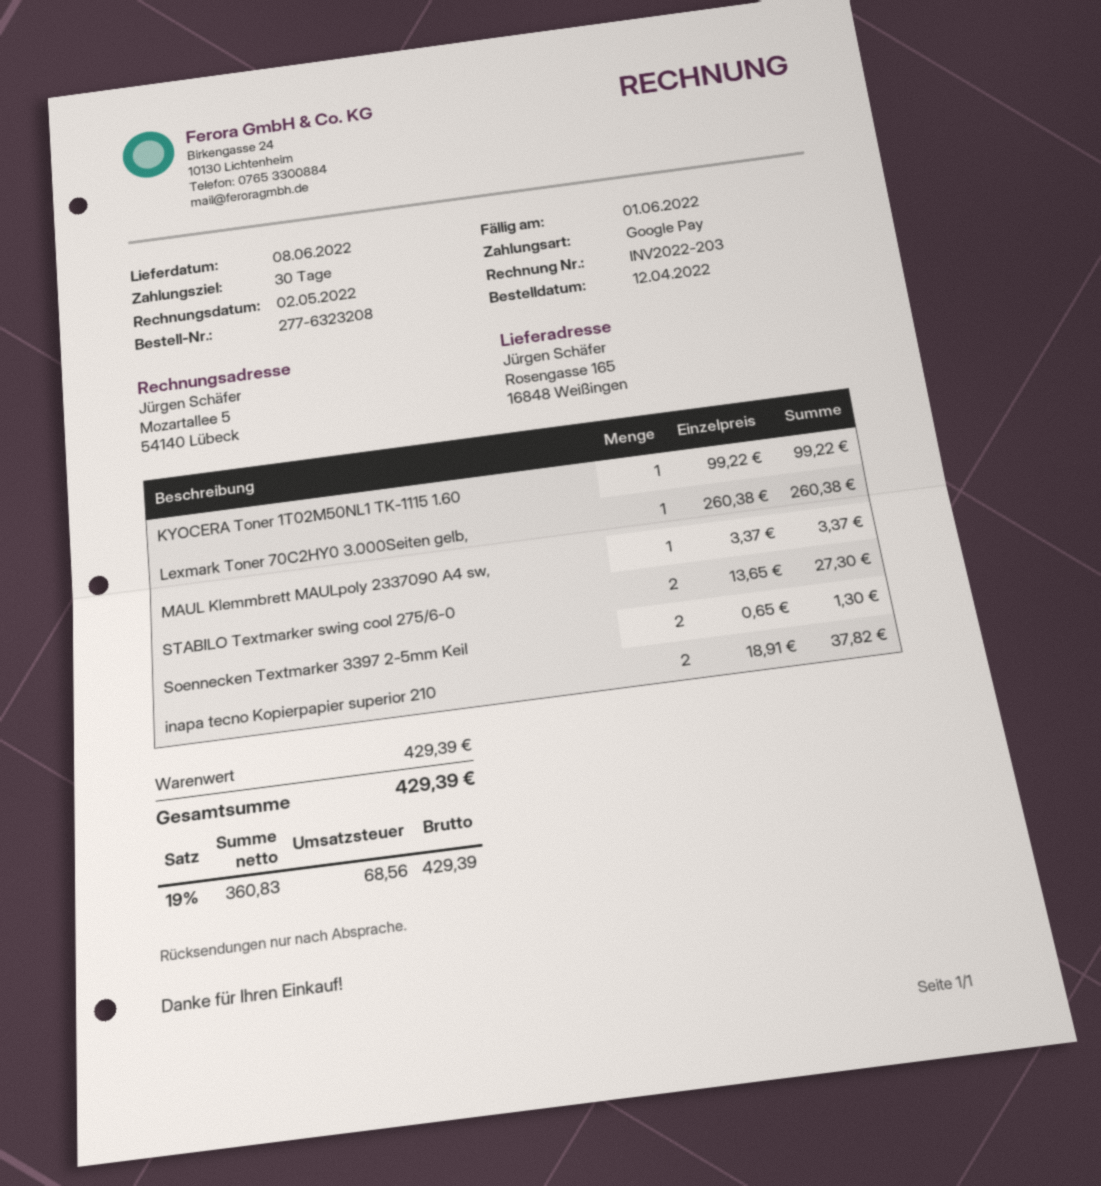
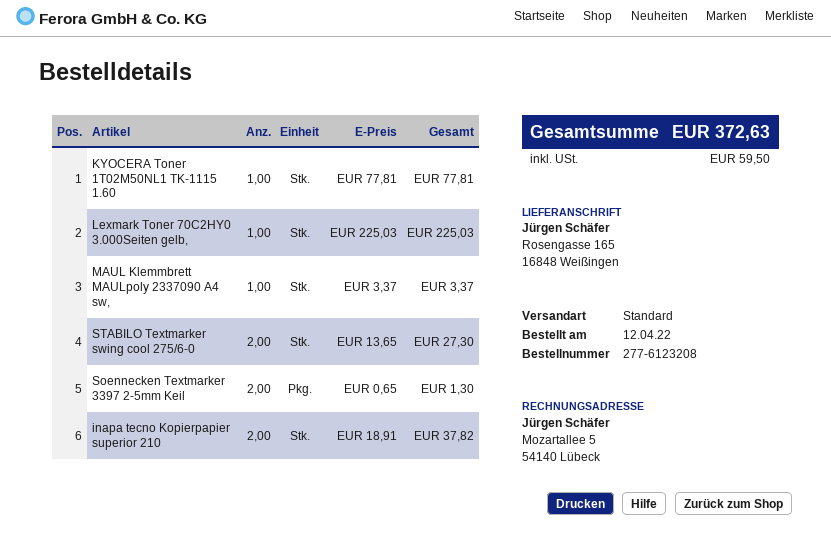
order number: 277-6323208 -> 277-6123208
KYOCERA Toner 1T02M50NL1 TK-1115 1.60: 1 x 99.22 = 99.22 -> 1 x 77.81 = 77.81
Lexmark Toner 70C2HY0 3.000Seiten gelb,: 1 x 260.38 = 260.38 -> 1 x 225.03 = 225.03
tax: 68.56 -> 59.50
total: 429.39 -> 372.63

